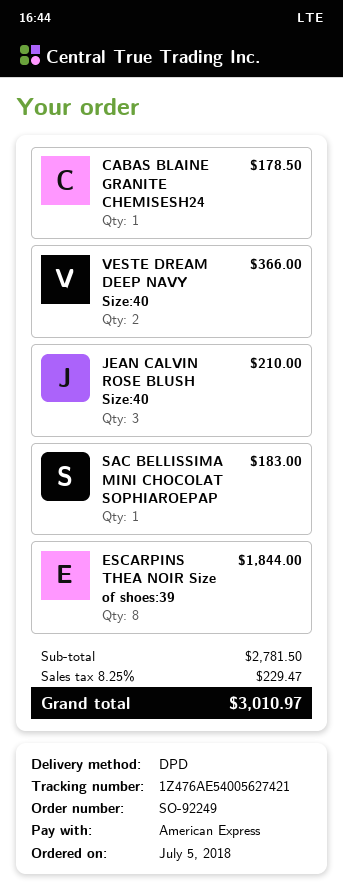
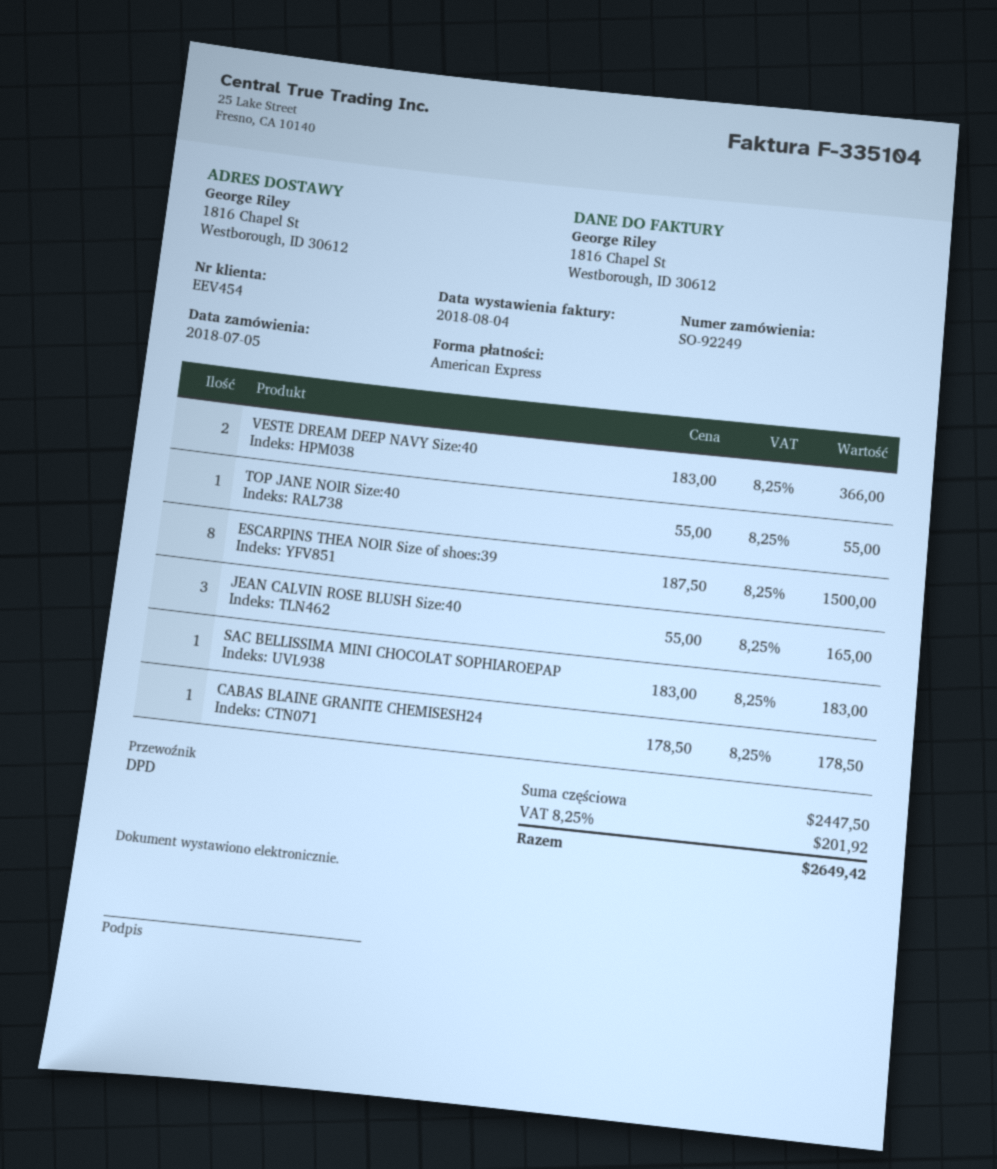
JEAN CALVIN ROSE BLUSH Size:40: 3 for 210.00 -> 3 for 165.00
ESCARPINS THEA NOIR Size of shoes:39: 8 for 1844.00 -> 8 for 1500.00
TOP JANE NOIR Size:40: none -> 1 for 55.00
subtotal: 2781.50 -> 2447.50
tax: 8.25% = 229.47 -> 8.25% = 201.92
total: 3010.97 -> 2649.42

